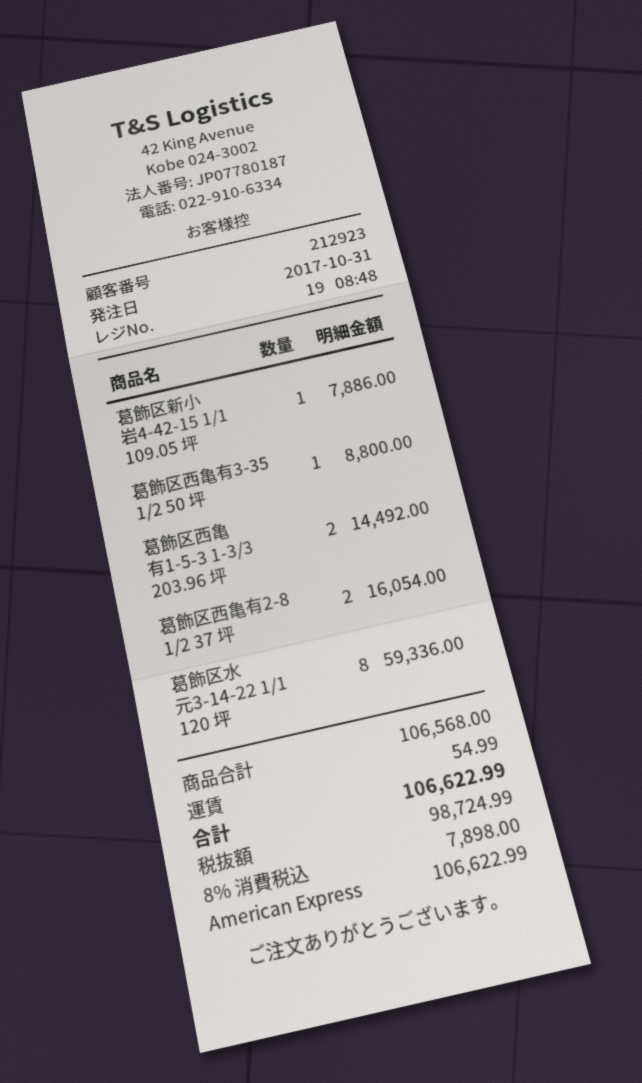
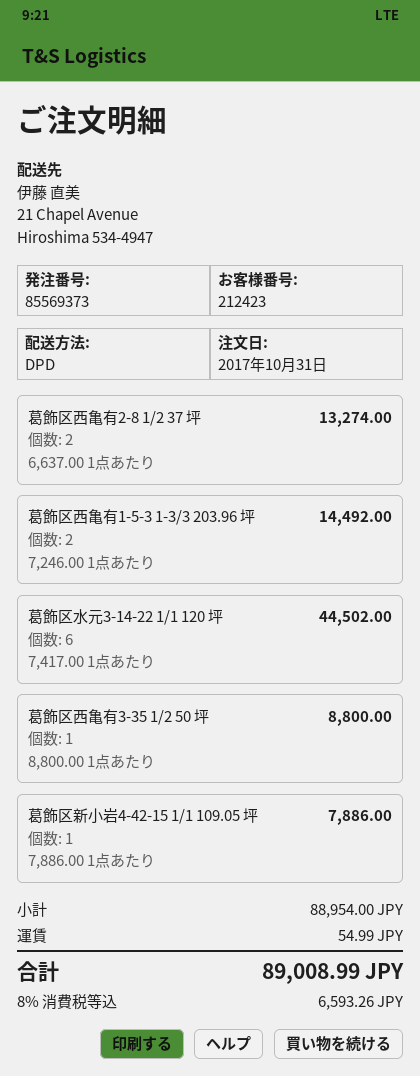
customer number: 212923 -> 212423
葛飾区西亀有2-8 1/2 37 坪: 2 for 16054.00 -> 2 for 13274.00
葛飾区水元3-14-22 1/1 120 坪: 8 for 59336.00 -> 6 for 44502.00
subtotal: 106568.00 -> 88954.00
tax: 8% = 7898.00 -> 8% = 6593.26
total: 106622.99 -> 89008.99

